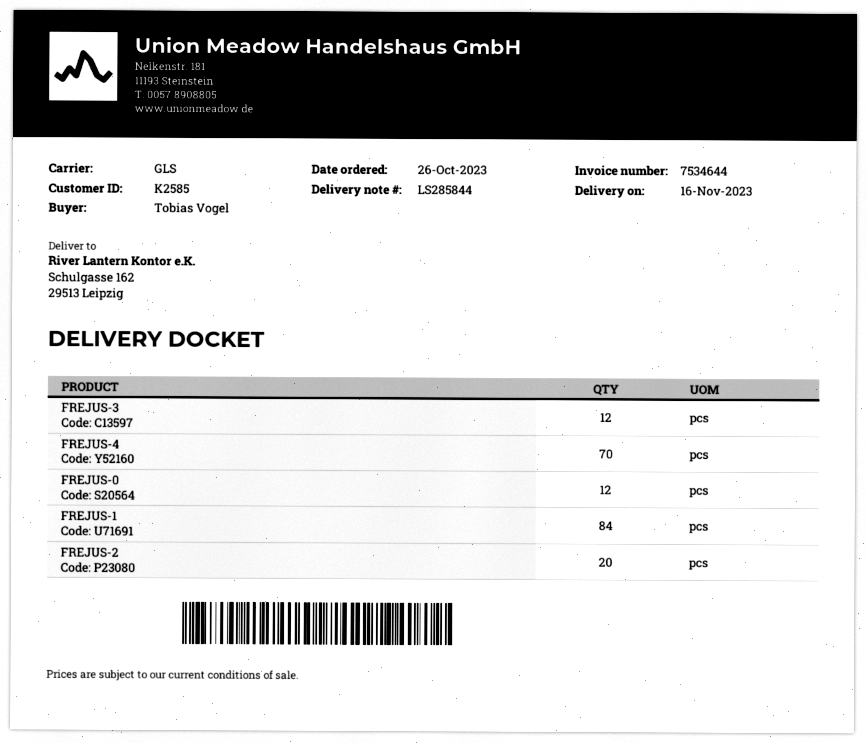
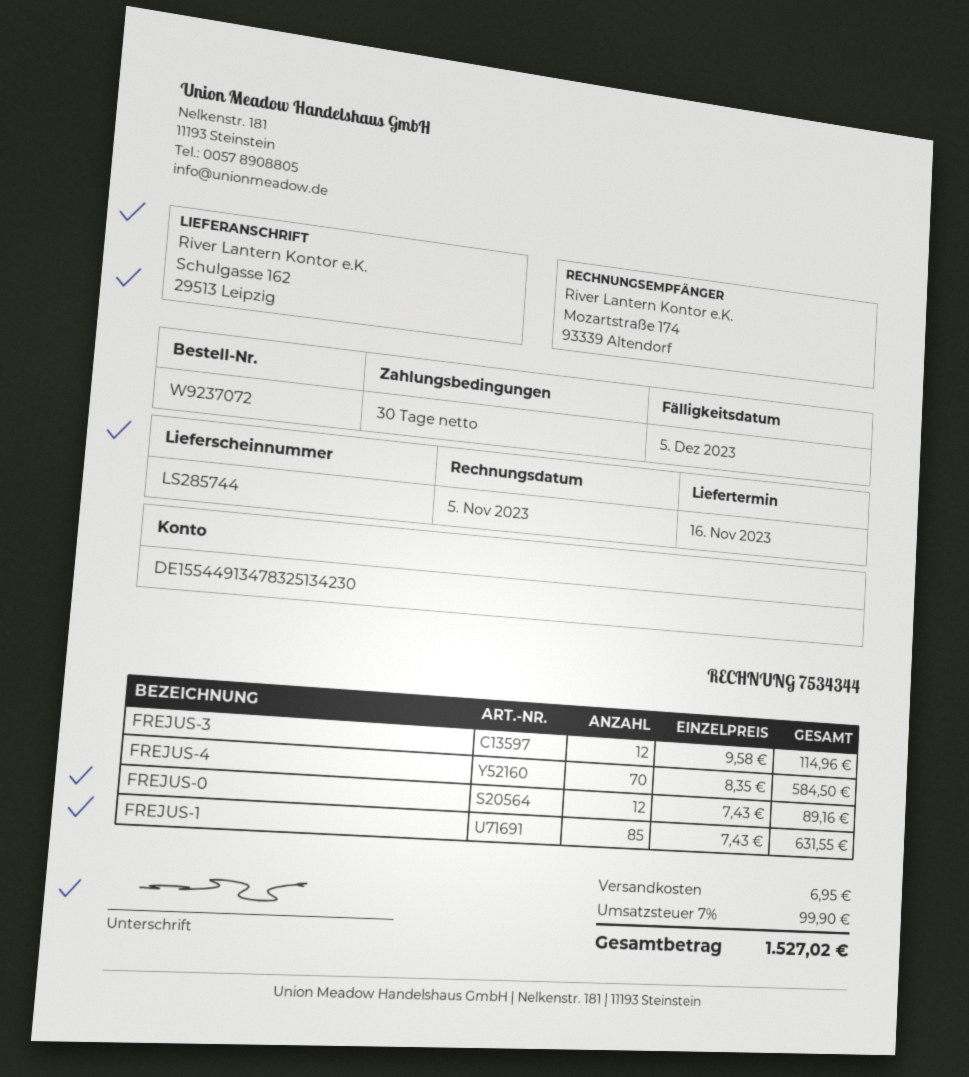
delivery note number: LS285844 -> LS285744
invoice number: 7534644 -> 7534344
FREJUS-1: 84 -> 85
FREJUS-2: 20 -> none

